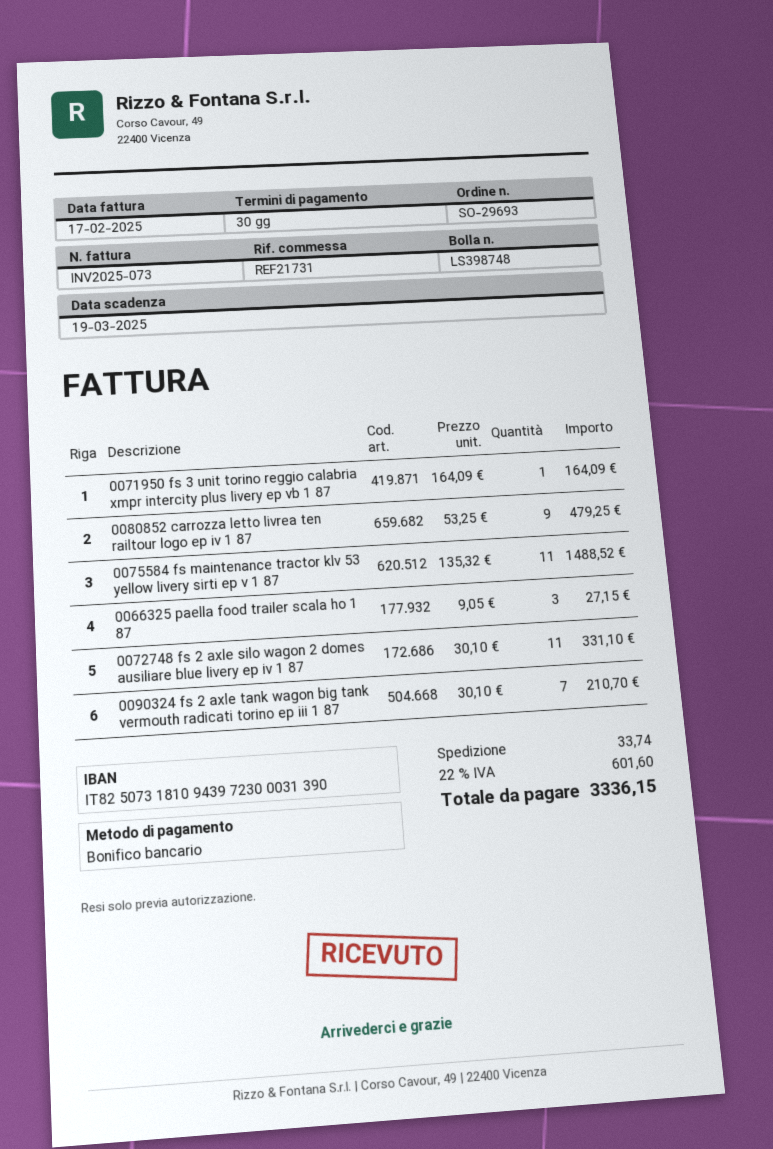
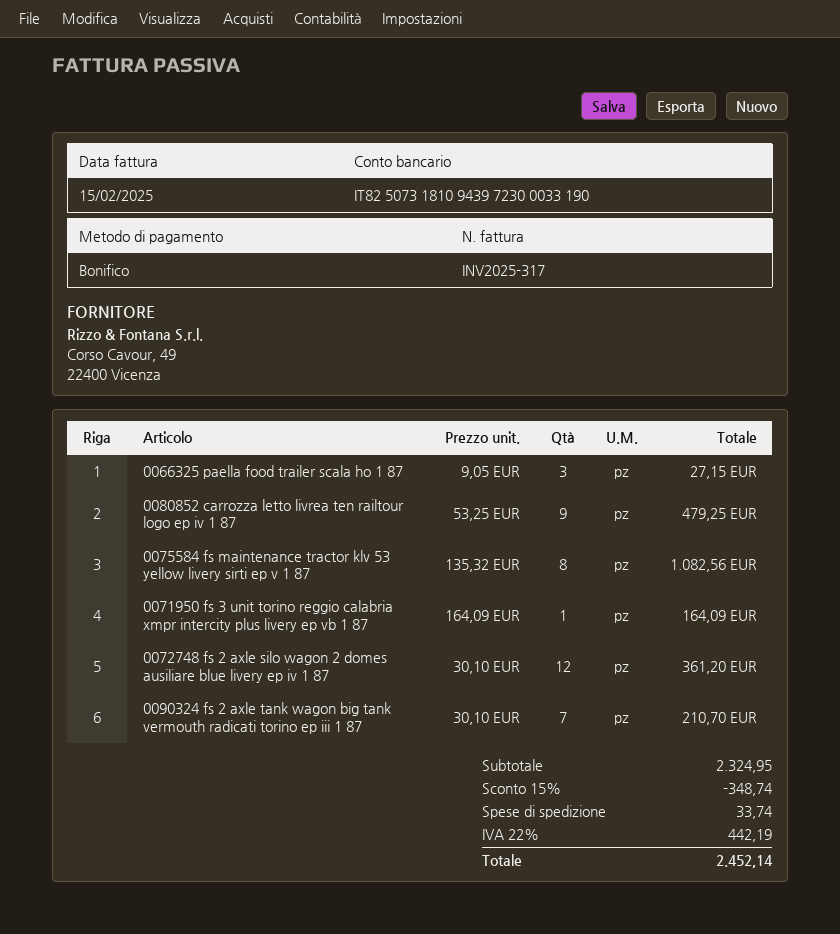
invoice number: INV2025-073 -> INV2025-317
invoice date: 2025-02-17 -> 2025-02-15
bank account: IT8250731810943972300031390 -> IT8250731810943972300033190
0075584 fs maintenance tractor klv 53 yellow livery sirti ep v 1 87: 11 x 135.32 = 1488.52 -> 8 x 135.32 = 1082.56
0072748 fs 2 axle silo wagon 2 domes ausiliare blue livery ep iv 1 87: 11 x 30.10 = 331.10 -> 12 x 30.10 = 361.20
discount: none -> 15% = 348.74
tax: 22% = 601.60 -> 22% = 442.19
total: 3336.15 -> 2452.14

